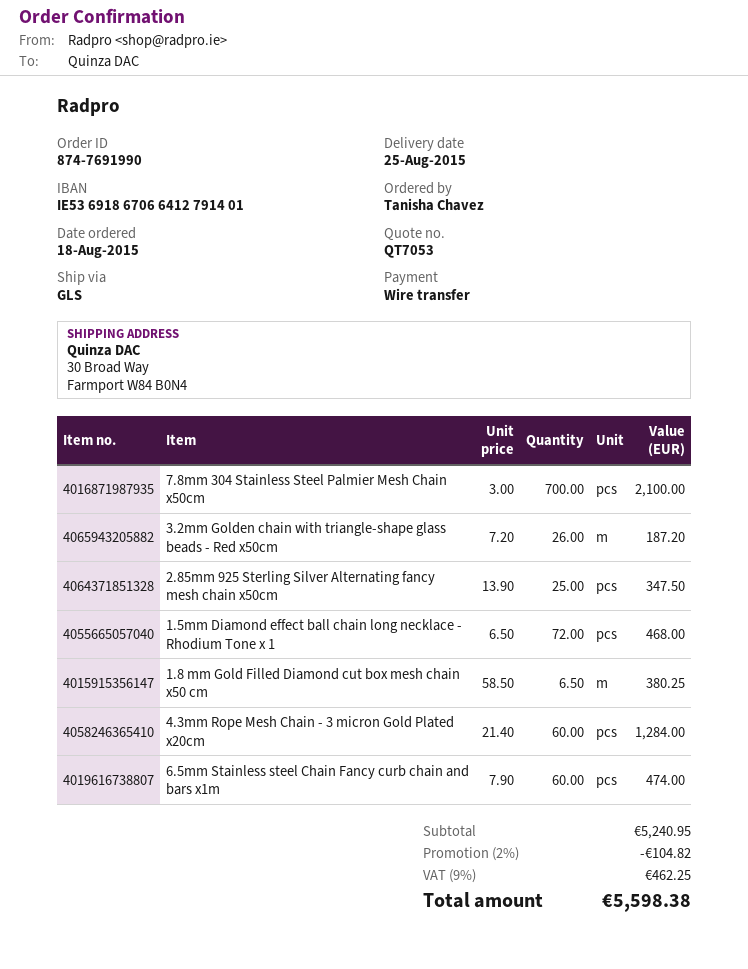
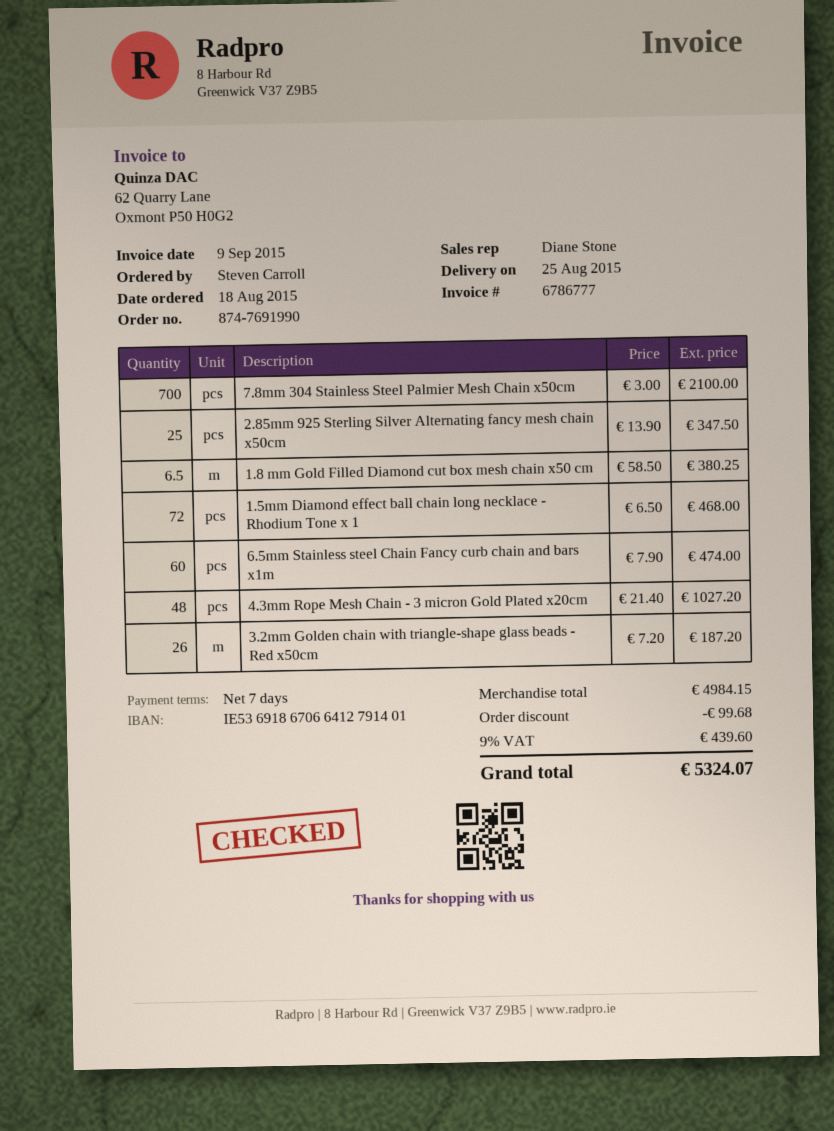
ordered by: Tanisha Chavez -> Steven Carroll
4.3mm Rope Mesh Chain - 3 micron Gold Plated x20cm: 60 x 21.40 = 1284.00 -> 48 x 21.40 = 1027.20
subtotal: 5240.95 -> 4984.15
discount: 104.82 -> 99.68
tax: 9% = 462.25 -> 9% = 439.60
total: 5598.38 -> 5324.07

